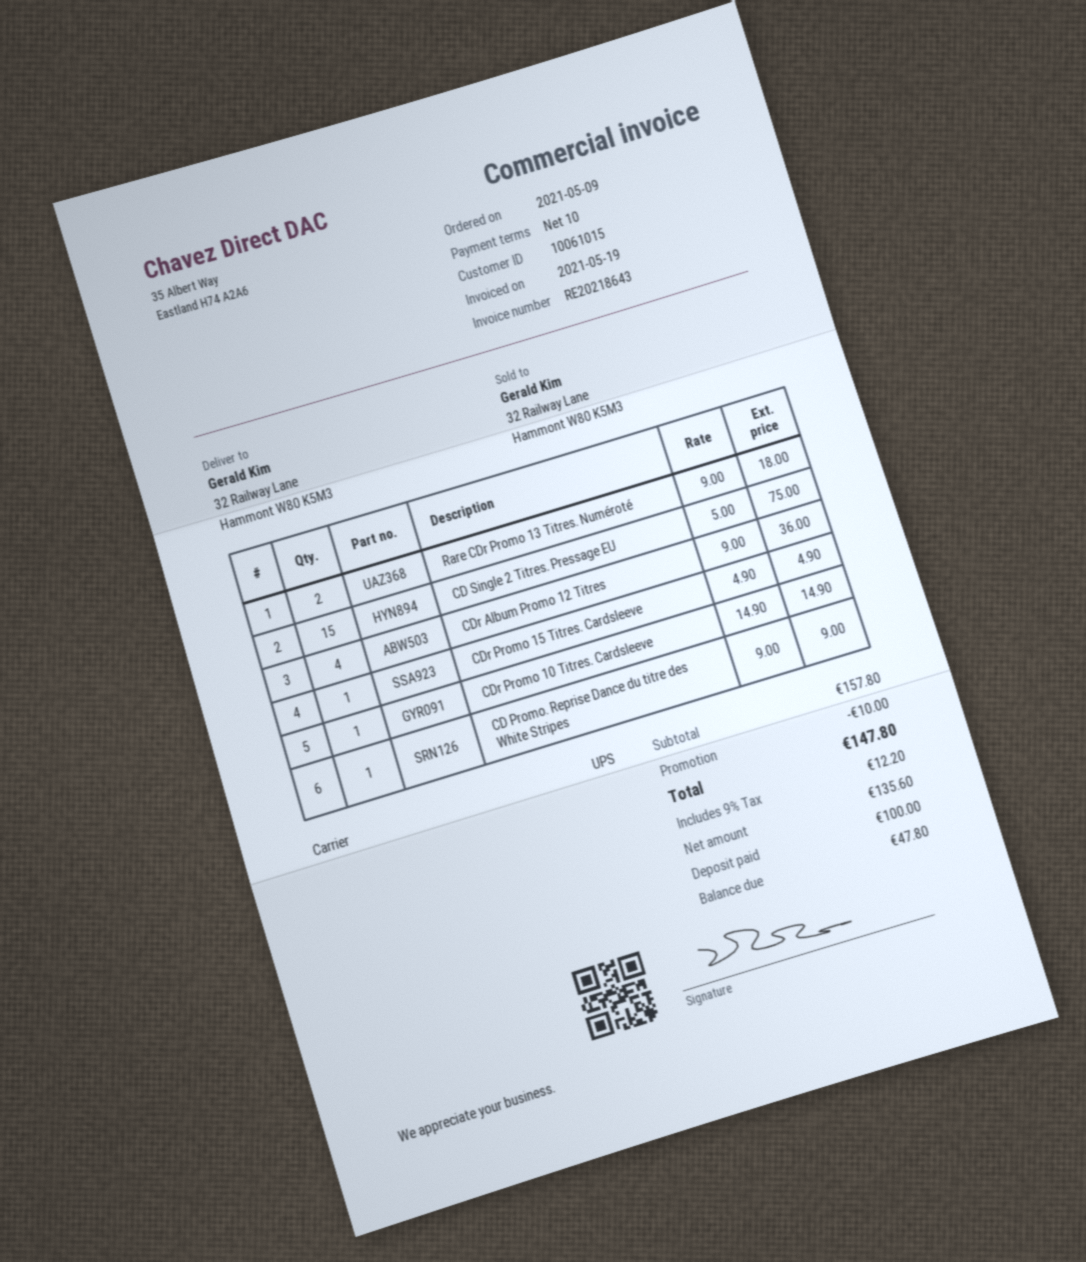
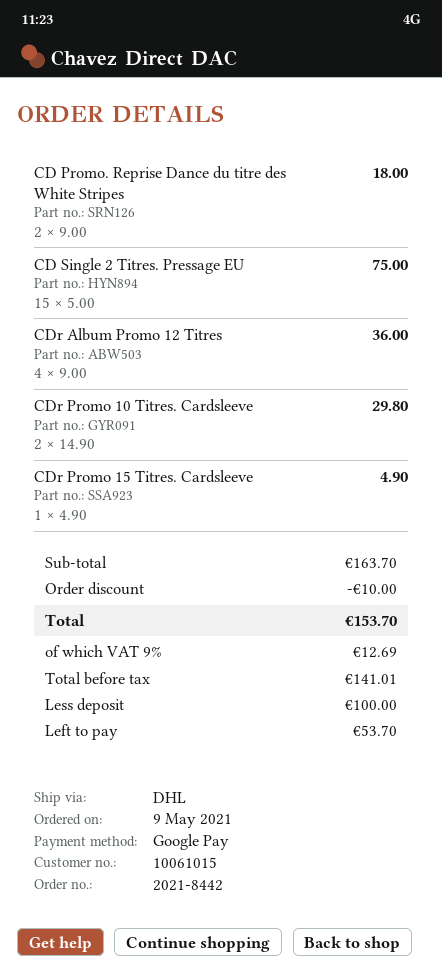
shipping method: UPS -> DHL
Rare CDr Promo 13 Titres. Numéroté: 2 x 9.00 = 18.00 -> none
CDr Promo 10 Titres. Cardsleeve: 1 x 14.90 = 14.90 -> 2 x 14.90 = 29.80
CD Promo. Reprise Dance du titre des White Stripes: 1 x 9.00 = 9.00 -> 2 x 9.00 = 18.00
subtotal: 157.80 -> 163.70
net: 135.60 -> 141.01
tax: 9% = 12.20 -> 9% = 12.69
total: 147.80 -> 153.70
balance: 47.80 -> 53.70

